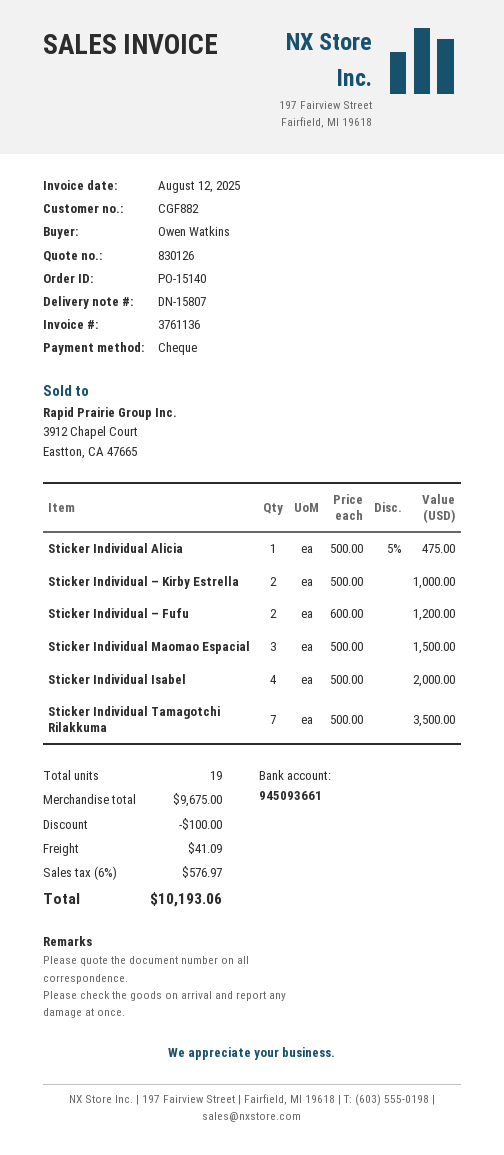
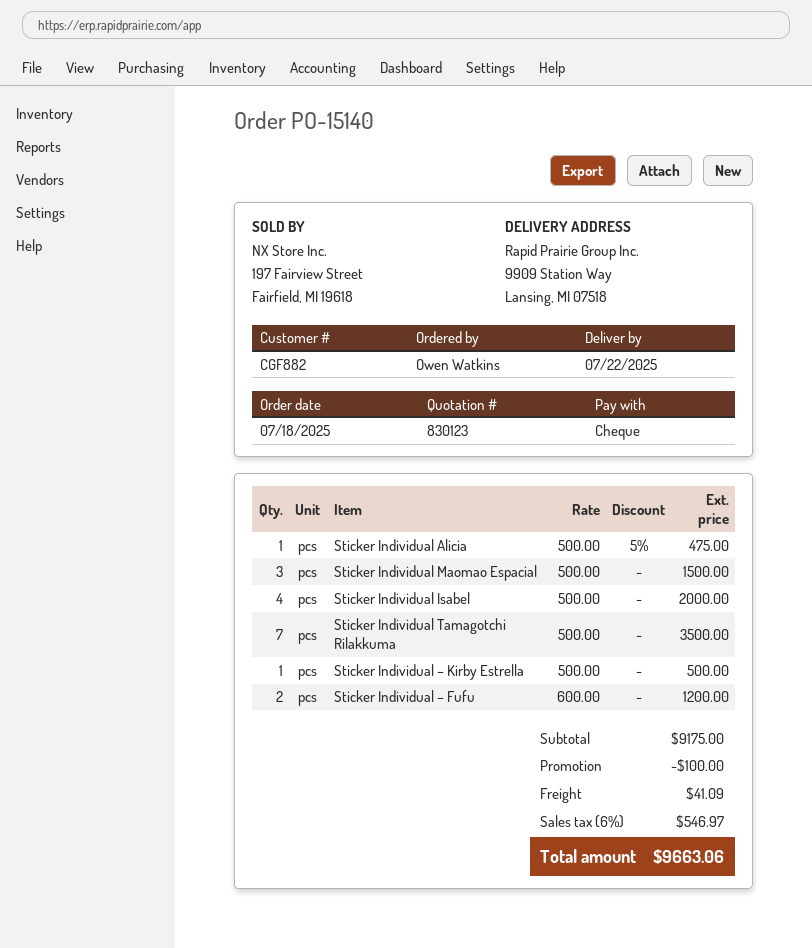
quote number: 830126 -> 830123
Sticker Individual – Kirby Estrella: 2 x 500.00 = 1000.00 -> 1 x 500.00 = 500.00
subtotal: 9675.00 -> 9175.00
tax: 6% = 576.97 -> 6% = 546.97
total: 10193.06 -> 9663.06

